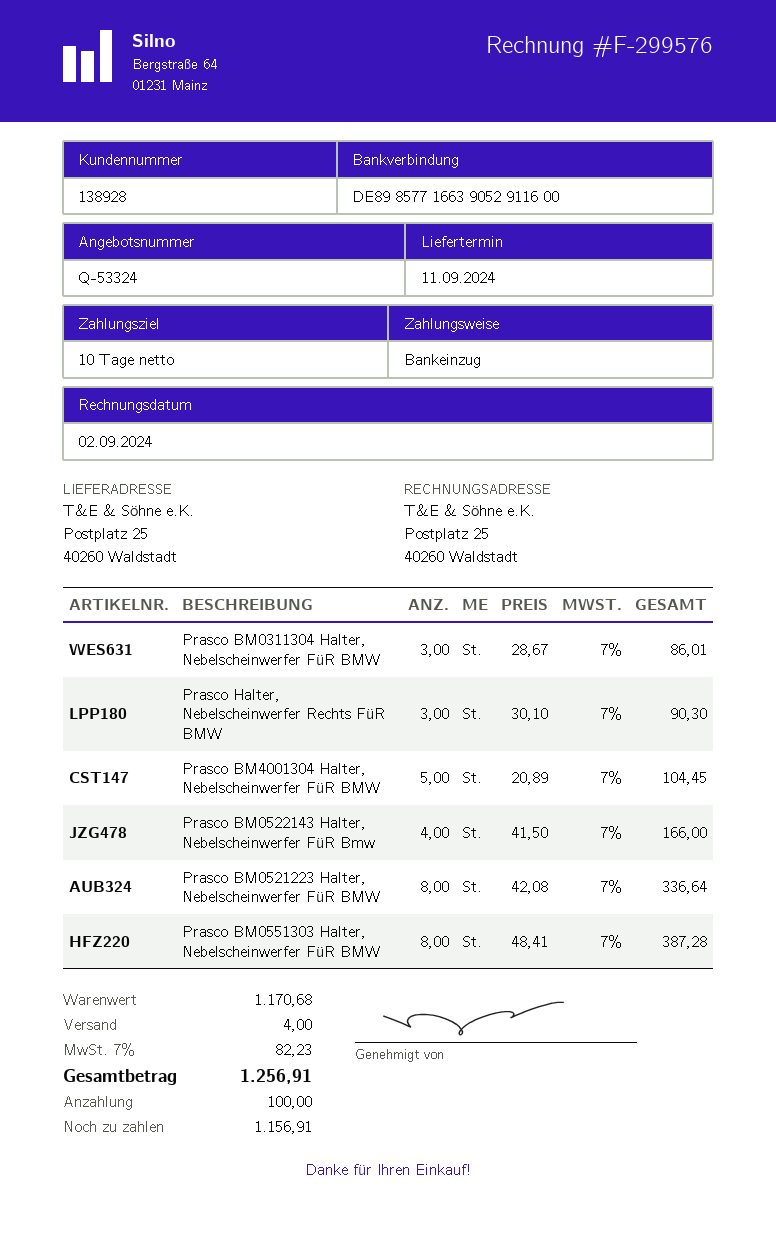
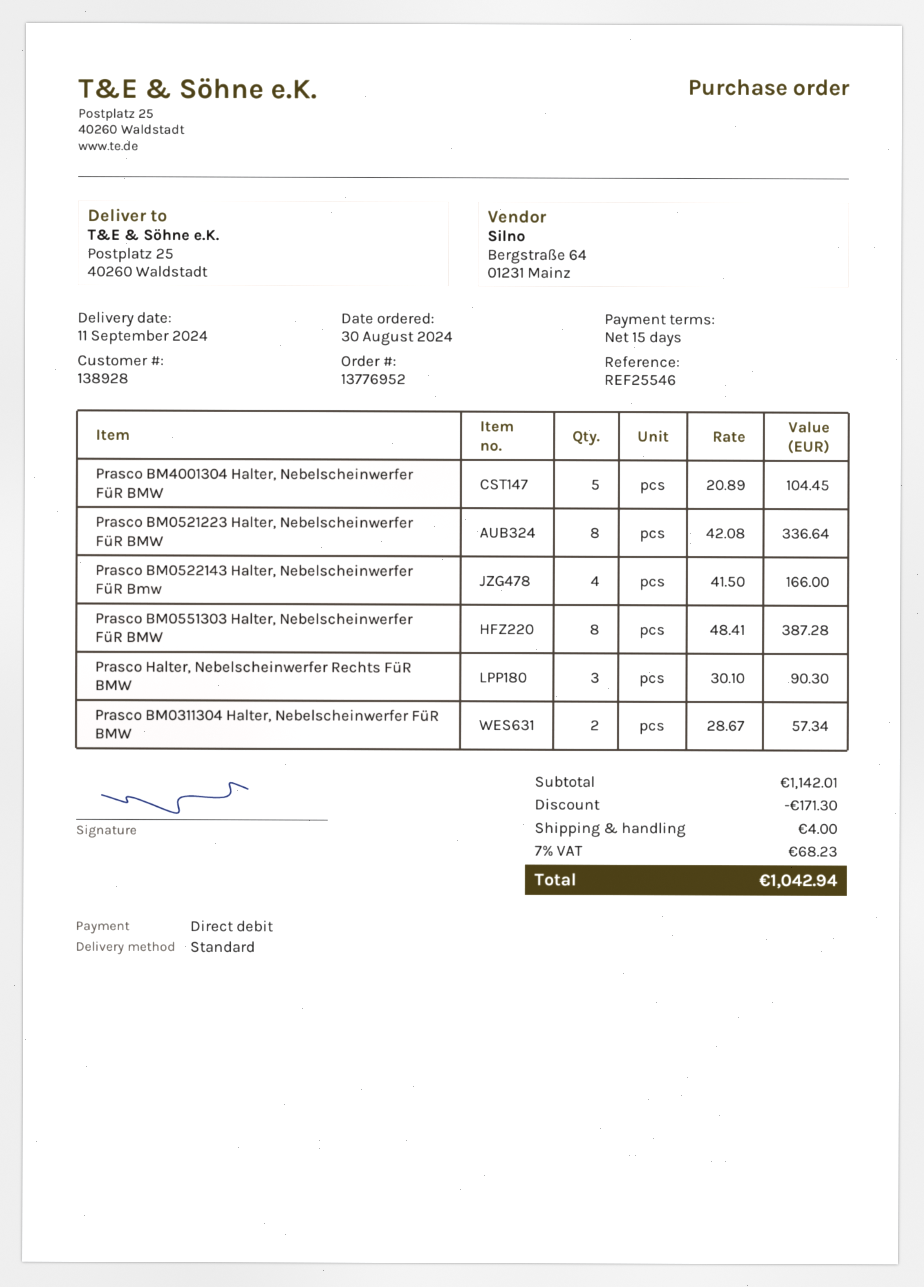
payment terms: 10 days -> 15 days
Prasco BM0311304 Halter, Nebelscheinwerfer FüR BMW: 3 x 28.67 = 86.01 -> 2 x 28.67 = 57.34
subtotal: 1170.68 -> 1142.01
discount: none -> 171.30
tax: 7% = 82.23 -> 7% = 68.23
total: 1256.91 -> 1042.94

